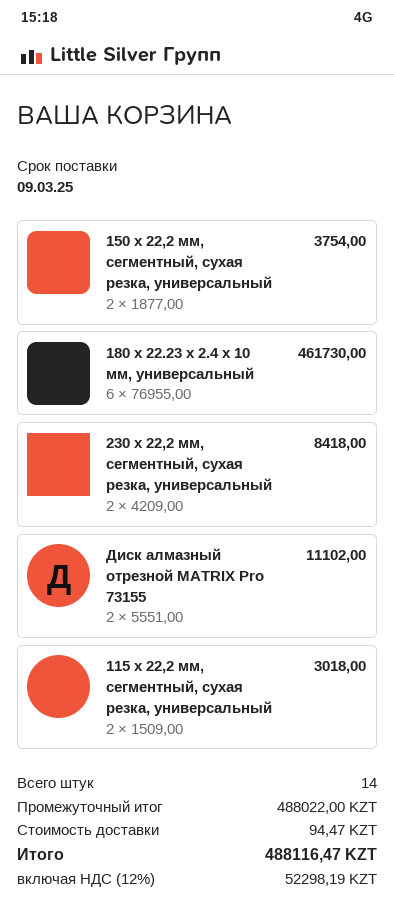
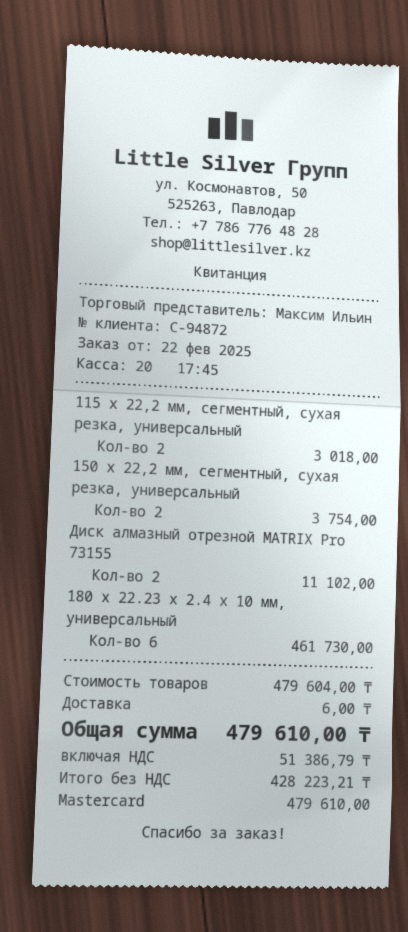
230 х 22,2 мм, сегментный, сухая резка, универсальный: 2 for 8418.00 -> none
subtotal: 488022.00 -> 479604.00
shipping: 94.47 -> 6.00
tax: 52298.19 -> 51386.79
total: 488116.47 -> 479610.00

